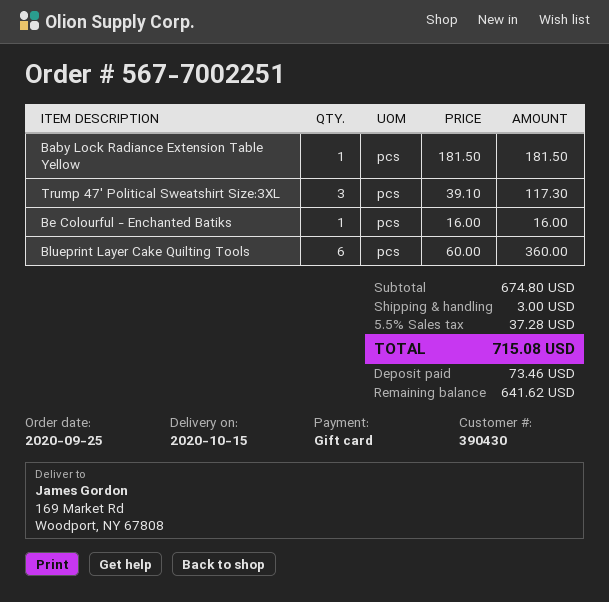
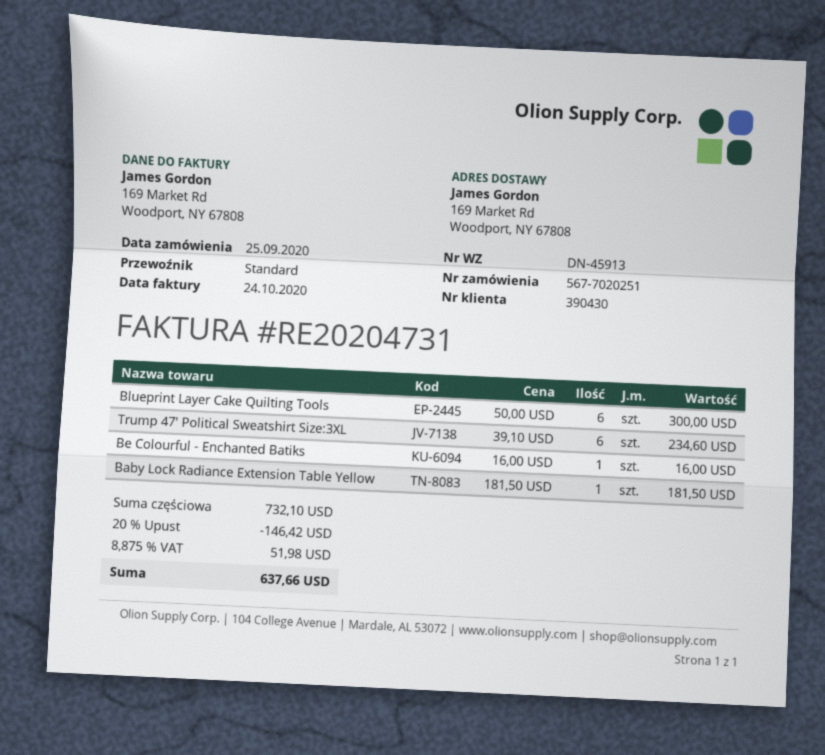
order number: 567-7002251 -> 567-7020251
Trump 47' Political Sweatshirt Size:3XL: 3 x 39.10 = 117.30 -> 6 x 39.10 = 234.60
Blueprint Layer Cake Quilting Tools: 6 x 60.00 = 360.00 -> 6 x 50.00 = 300.00
subtotal: 674.80 -> 732.10
discount: none -> 20% = 146.42
shipping: 3.00 -> none
tax: 5.5% = 37.28 -> 8.875% = 51.98
total: 715.08 -> 637.66

